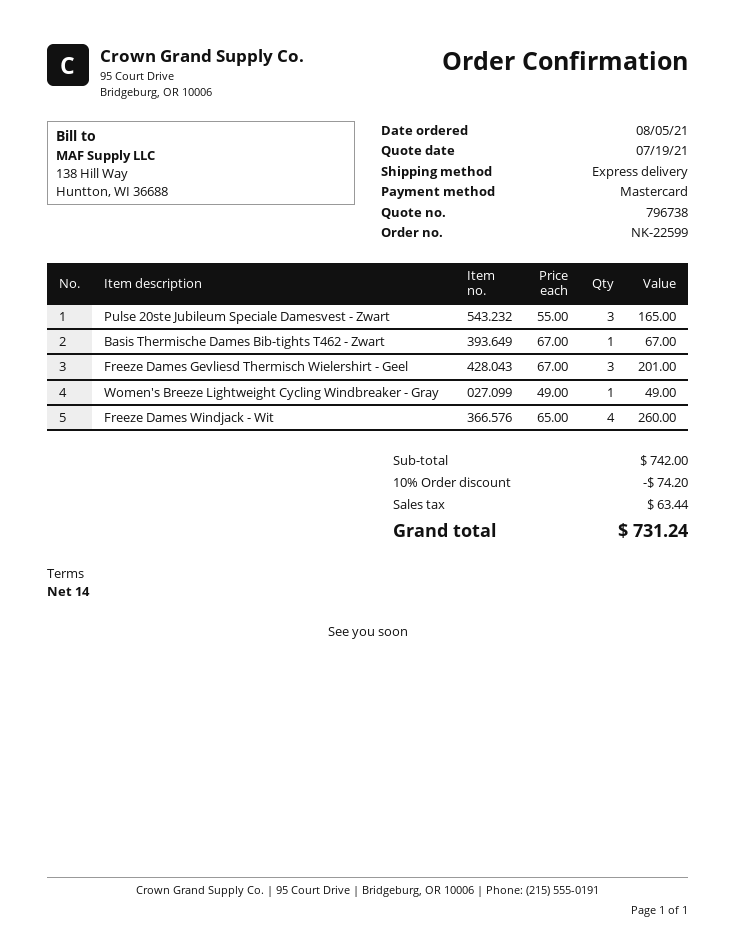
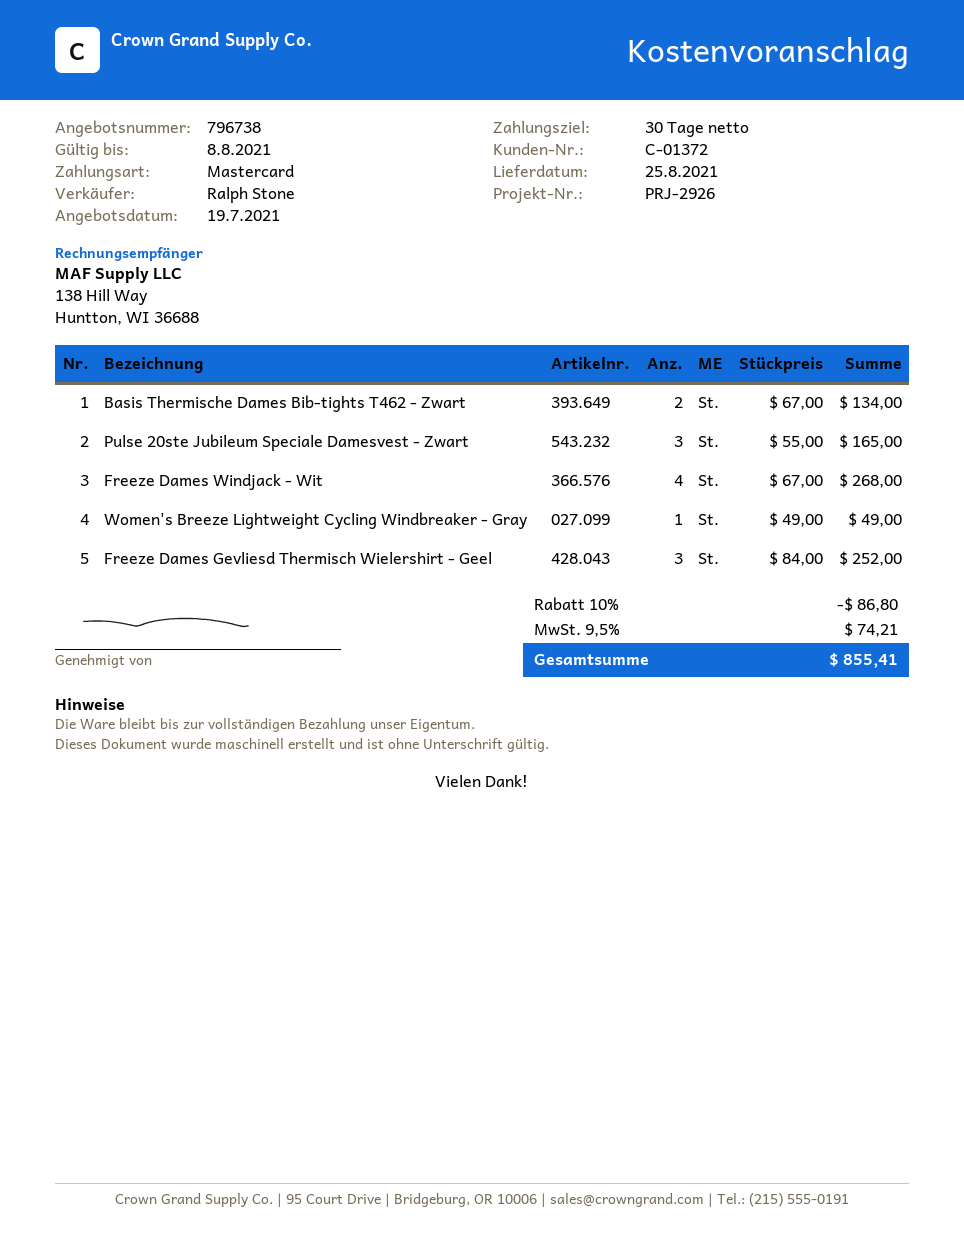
payment terms: 14 days -> 30 days
Basis Thermische Dames Bib-tights T462 - Zwart: 1 x 67.00 = 67.00 -> 2 x 67.00 = 134.00
Freeze Dames Gevliesd Thermisch Wielershirt - Geel: 3 x 67.00 = 201.00 -> 3 x 84.00 = 252.00
Freeze Dames Windjack - Wit: 4 x 65.00 = 260.00 -> 4 x 67.00 = 268.00
discount: 10% = 74.20 -> 10% = 86.80
tax: 63.44 -> 74.21
total: 731.24 -> 855.41

